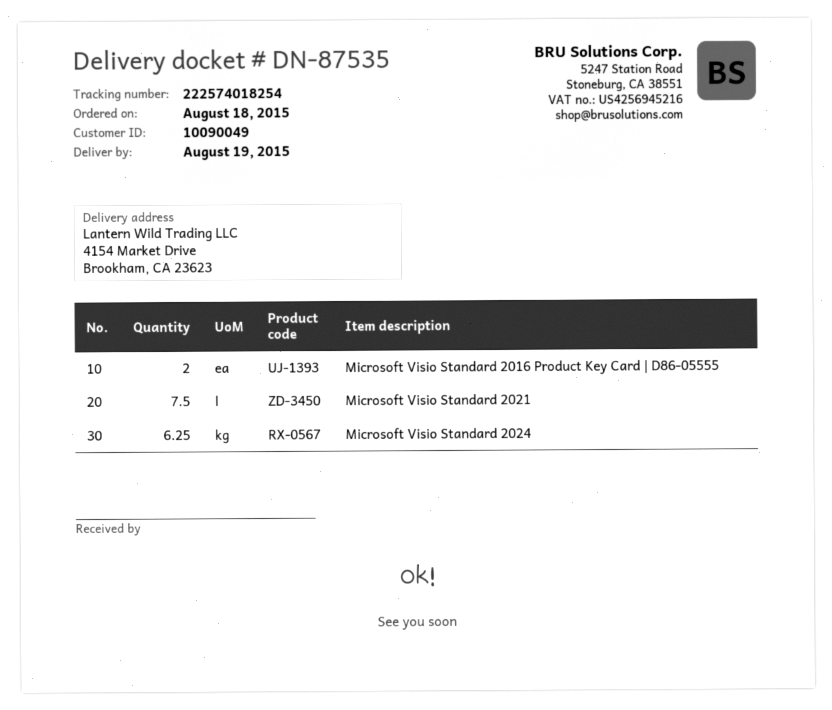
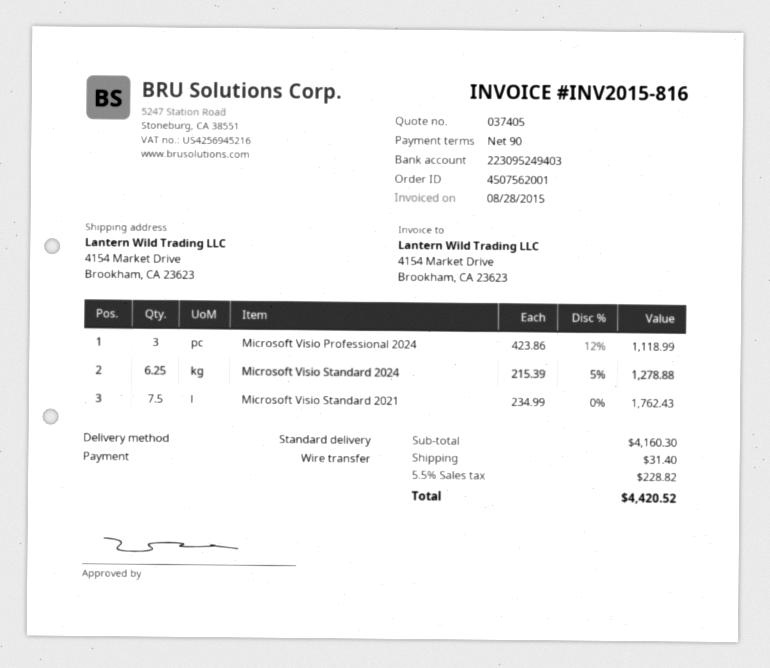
Microsoft Visio Standard 2016 Product Key Card | D86-05555: 2 -> none
Microsoft Visio Professional 2024: none -> 3

